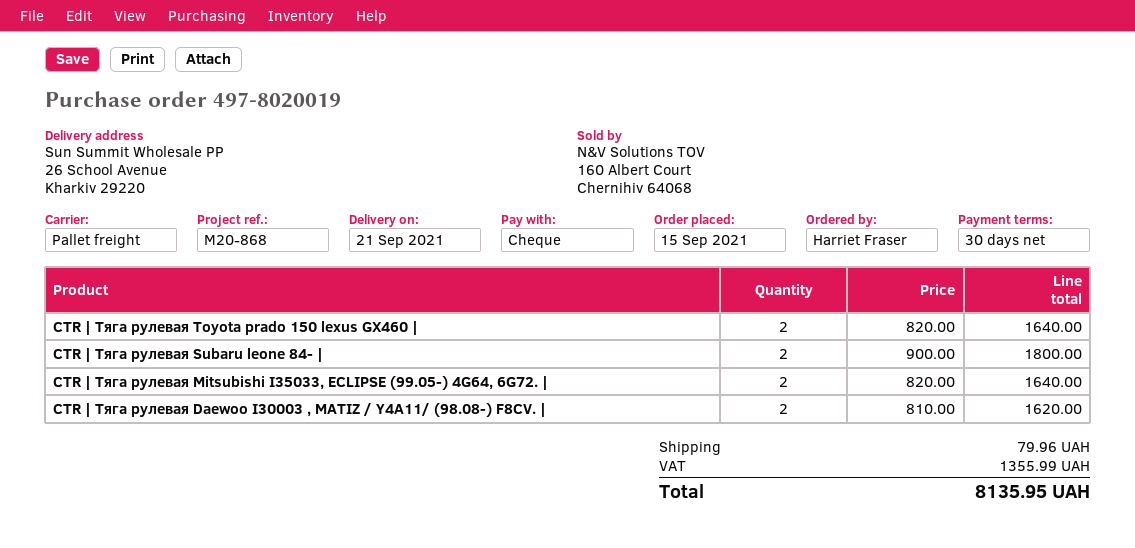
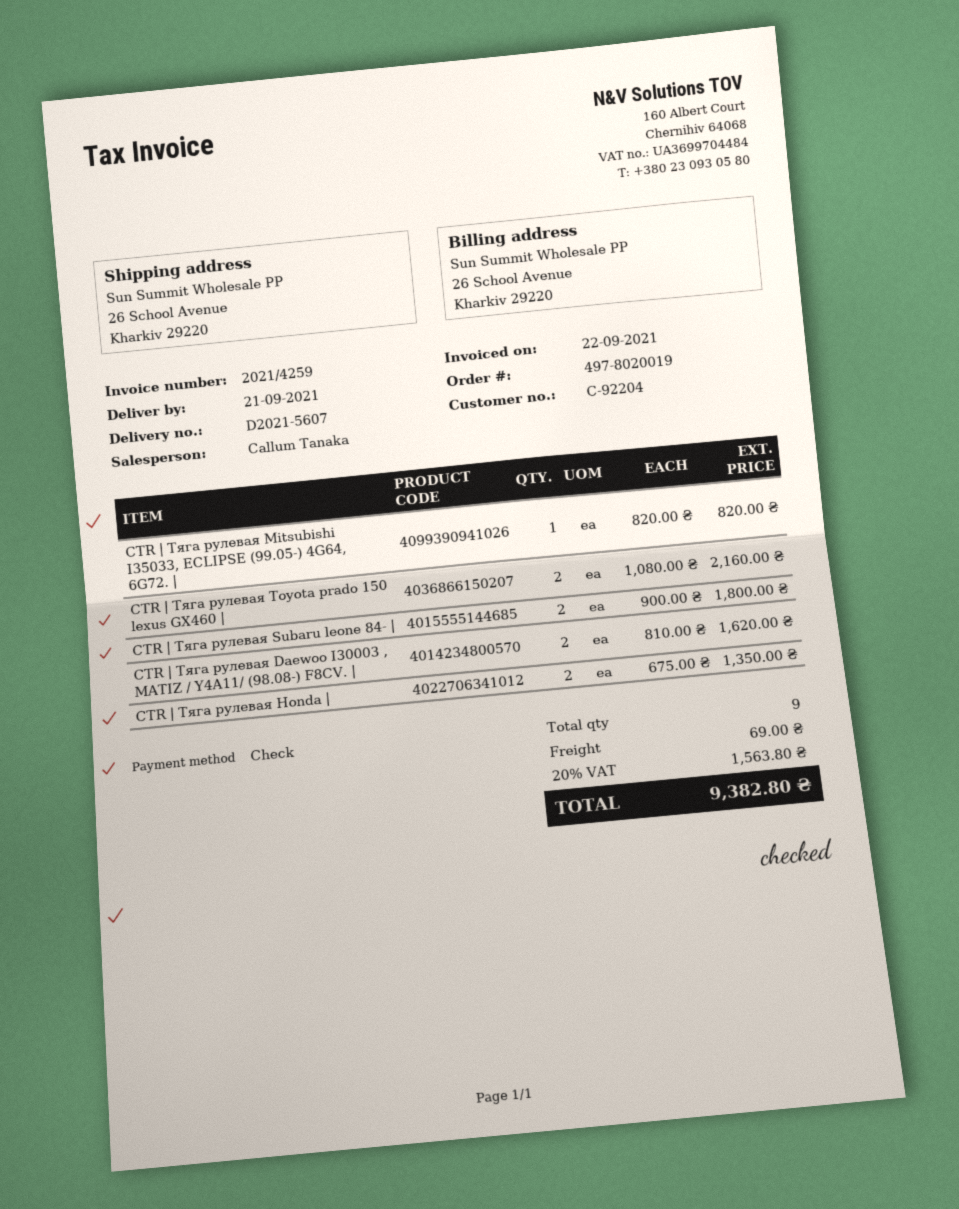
CTR | Тяга рулевая Toyota prado 150 lexus GX460 |: 2 x 820.00 = 1640.00 -> 2 x 1080.00 = 2160.00
CTR | Тяга рулевая Mitsubishi I35033, ECLIPSE (99.05-) 4G64, 6G72. |: 2 x 820.00 = 1640.00 -> 1 x 820.00 = 820.00
CTR | Тяга рулевая Honda |: none -> 2 x 675.00 = 1350.00
shipping: 79.96 -> 69.00
tax: 1355.99 -> 1563.80
total: 8135.95 -> 9382.80

